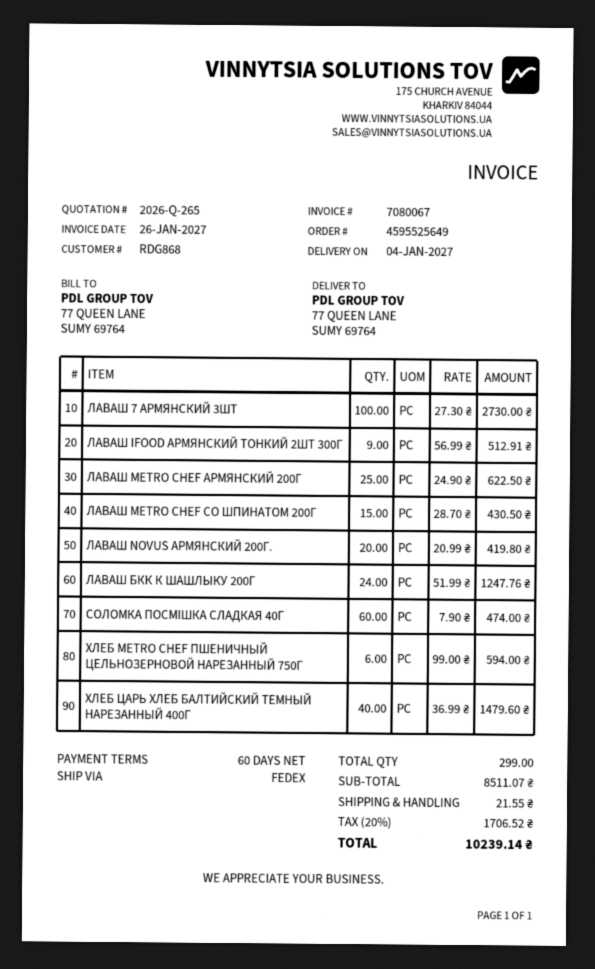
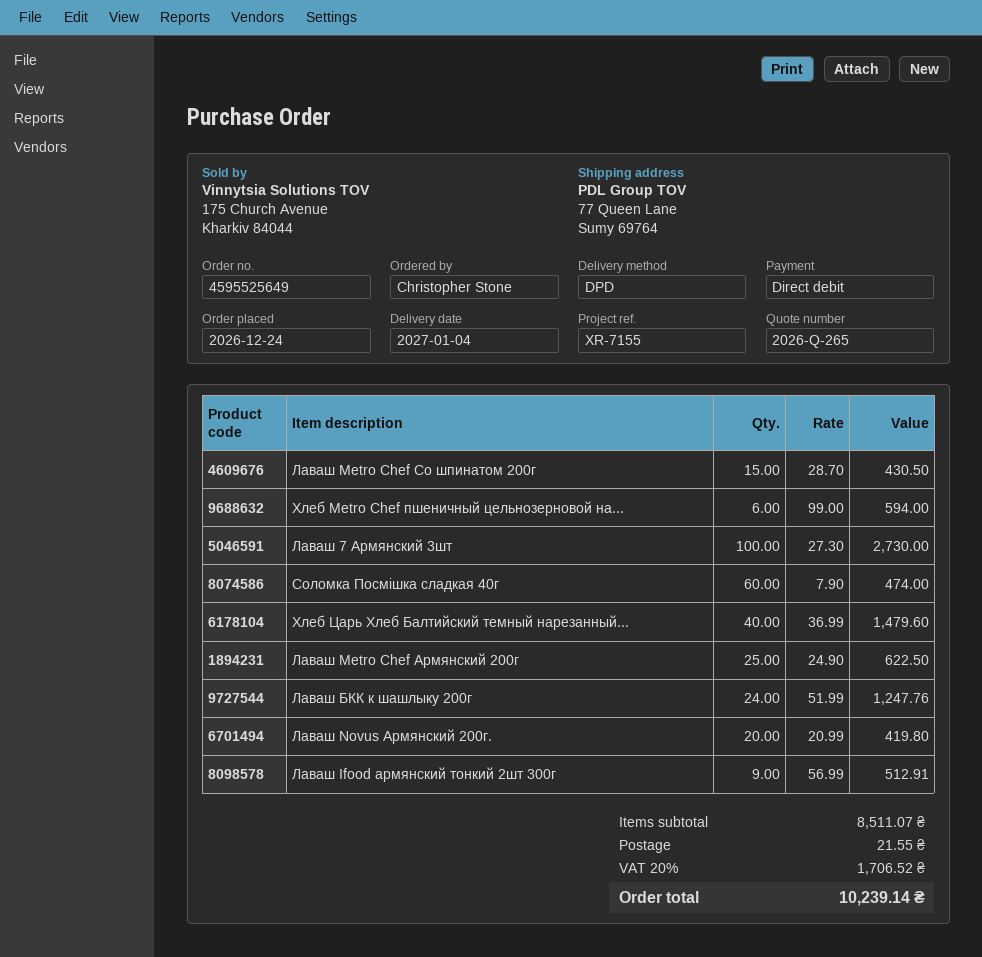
shipping method: FedEx -> DPD

